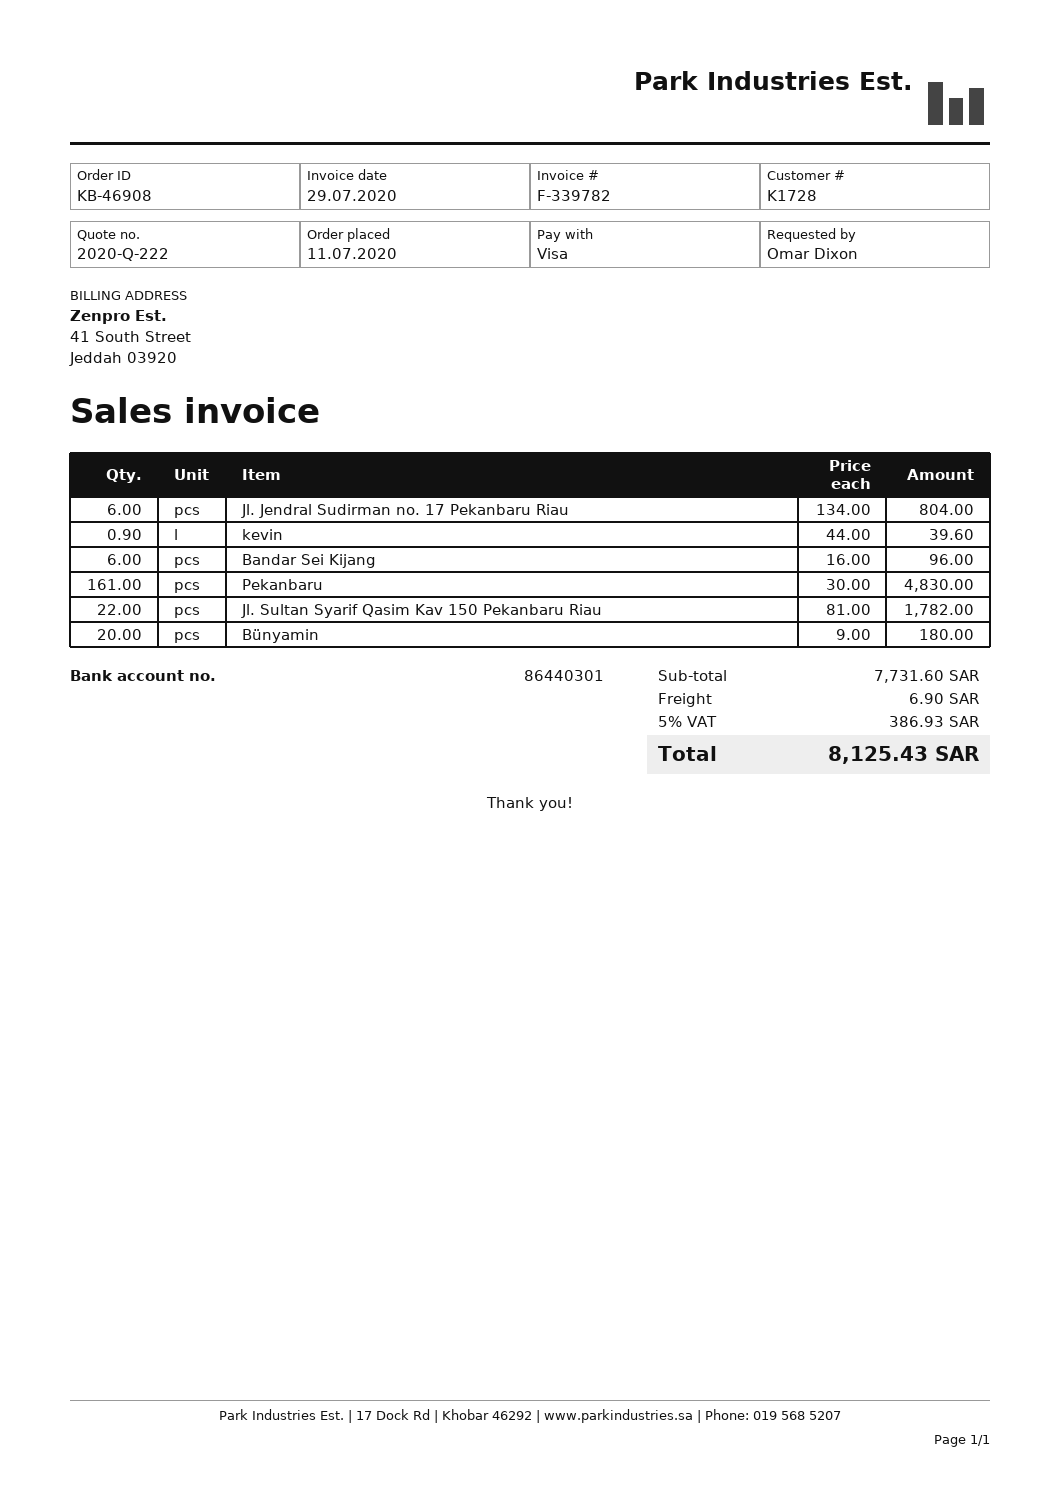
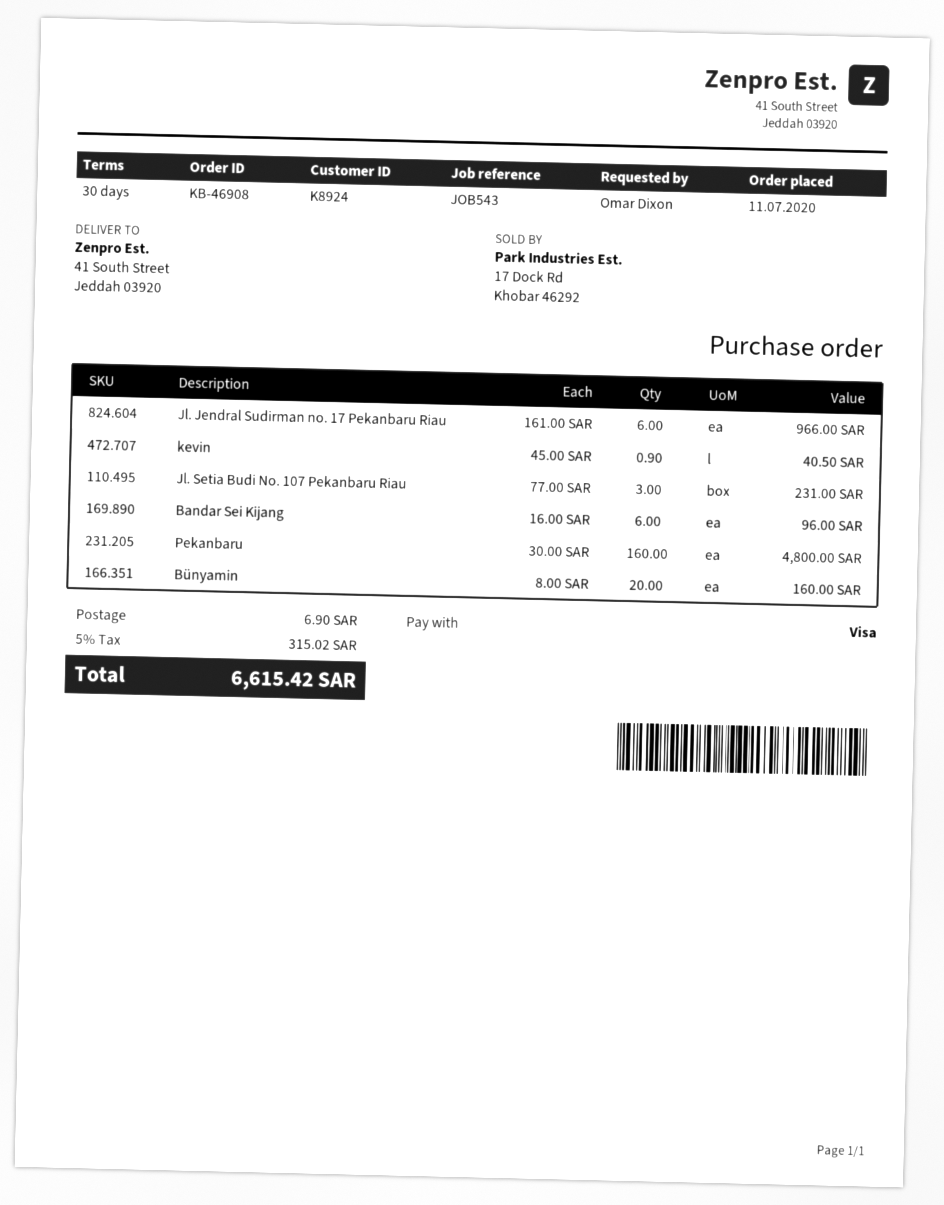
customer number: K1728 -> K8924
Jl. Jendral Sudirman no. 17 Pekanbaru Riau: 6 x 134.00 = 804.00 -> 6 x 161.00 = 966.00
kevin: 0.9 x 44.00 = 39.60 -> 0.9 x 45.00 = 40.50
Pekanbaru: 161 x 30.00 = 4830.00 -> 160 x 30.00 = 4800.00
Jl. Sultan Syarif Qasim Kav 150 Pekanbaru Riau: 22 x 81.00 = 1782.00 -> none
Bünyamin: 20 x 9.00 = 180.00 -> 20 x 8.00 = 160.00
Jl. Setia Budi No. 107 Pekanbaru Riau: none -> 3 x 77.00 = 231.00
tax: 5% = 386.93 -> 5% = 315.02
total: 8125.43 -> 6615.42

